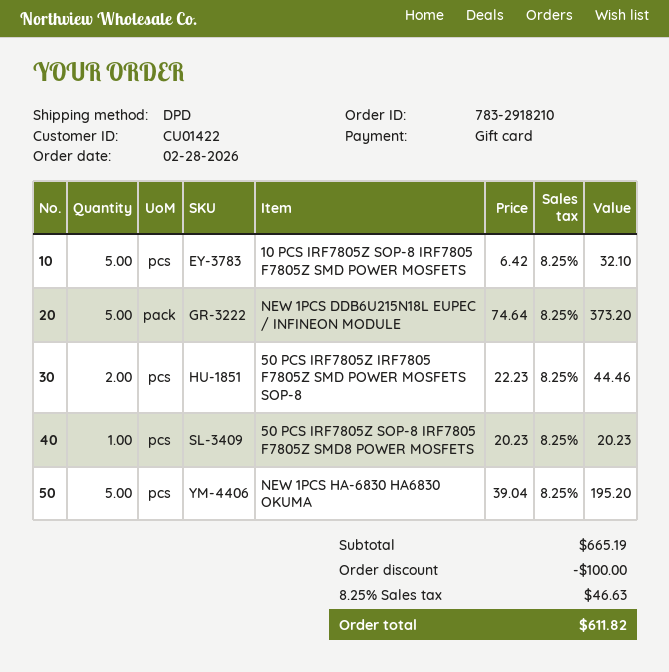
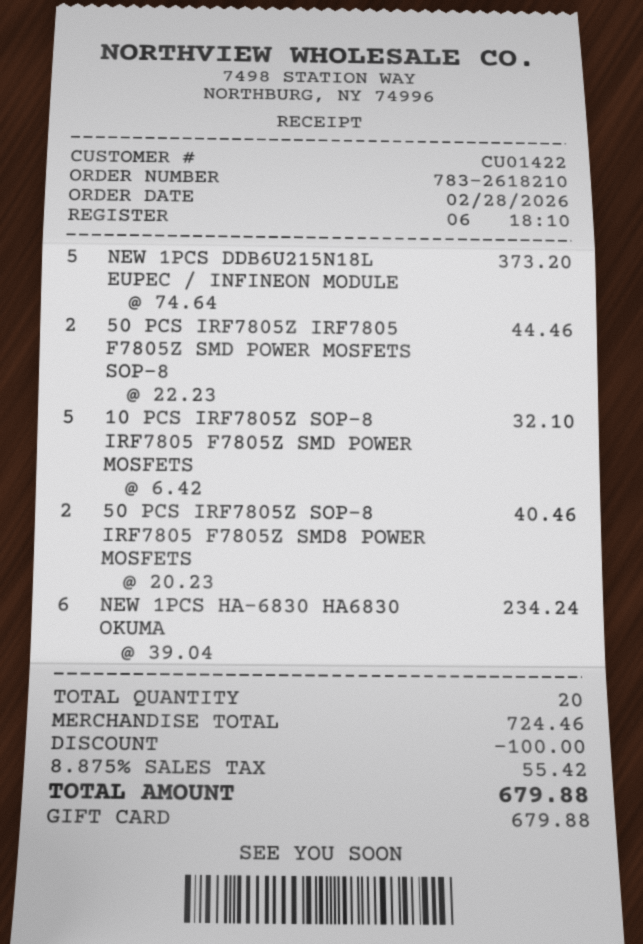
order number: 783-2918210 -> 783-2618210
50 PCS IRF7805Z SOP-8 IRF7805 F7805Z SMD8 POWER MOSFETS: 1 x 20.23 = 20.23 -> 2 x 20.23 = 40.46
NEW 1PCS HA-6830 HA6830 OKUMA: 5 x 39.04 = 195.20 -> 6 x 39.04 = 234.24
subtotal: 665.19 -> 724.46
tax: 8.25% = 46.63 -> 8.875% = 55.42
total: 611.82 -> 679.88

